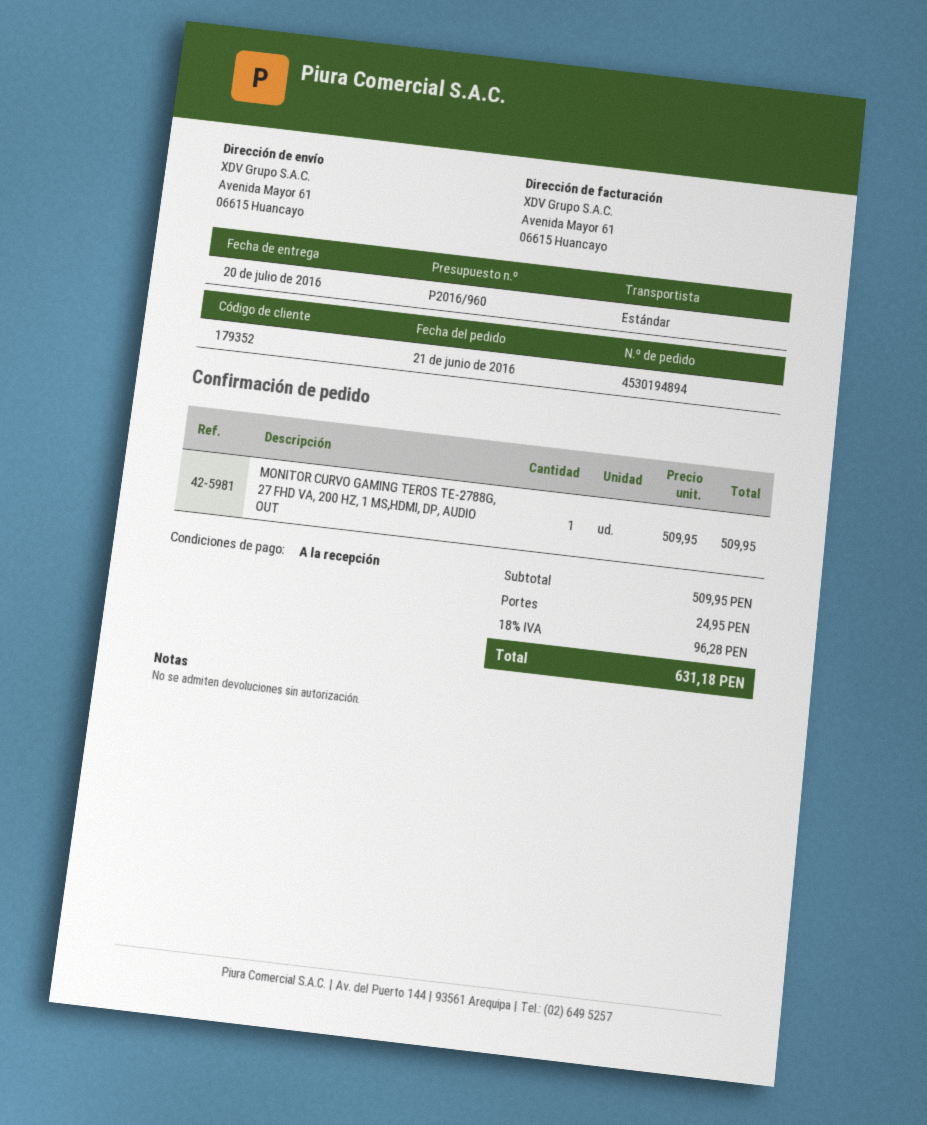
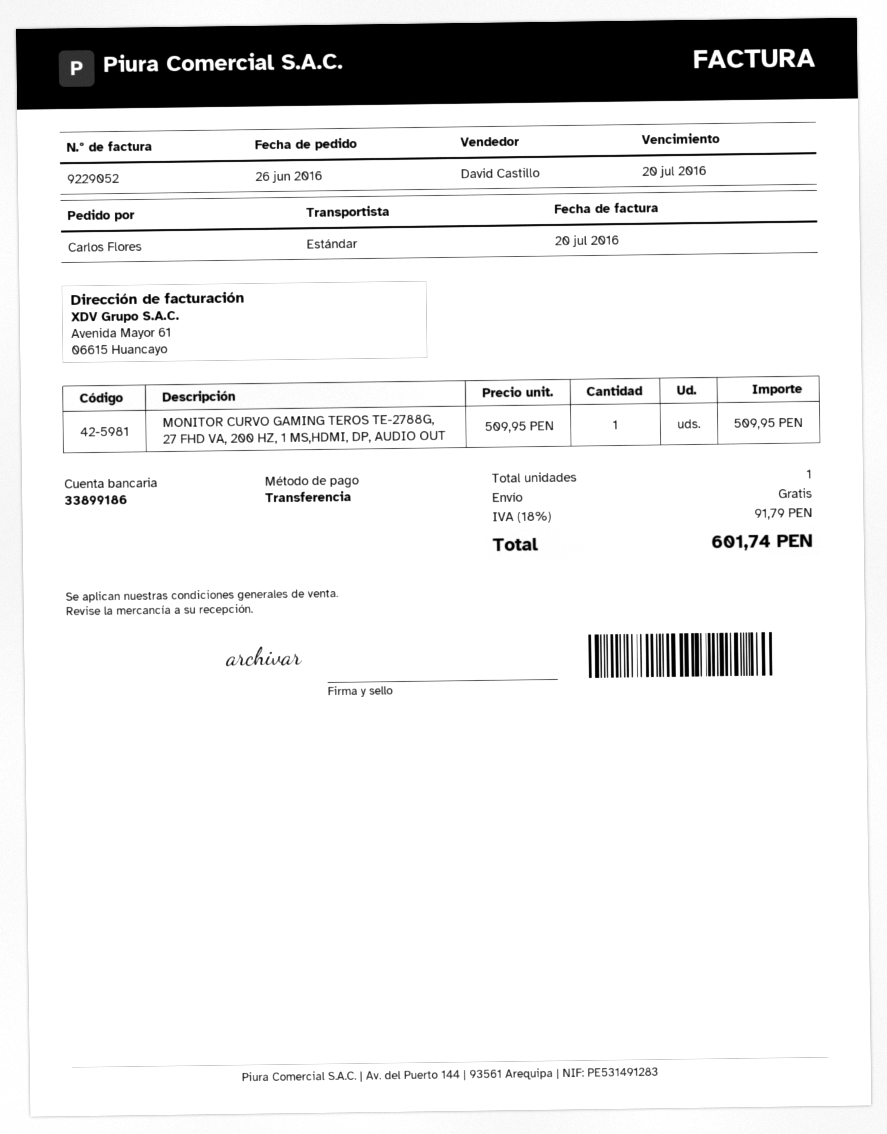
order date: 2016-06-21 -> 2016-06-26
shipping: 24.95 -> 0.00
tax: 18% = 96.28 -> 18% = 91.79
total: 631.18 -> 601.74

